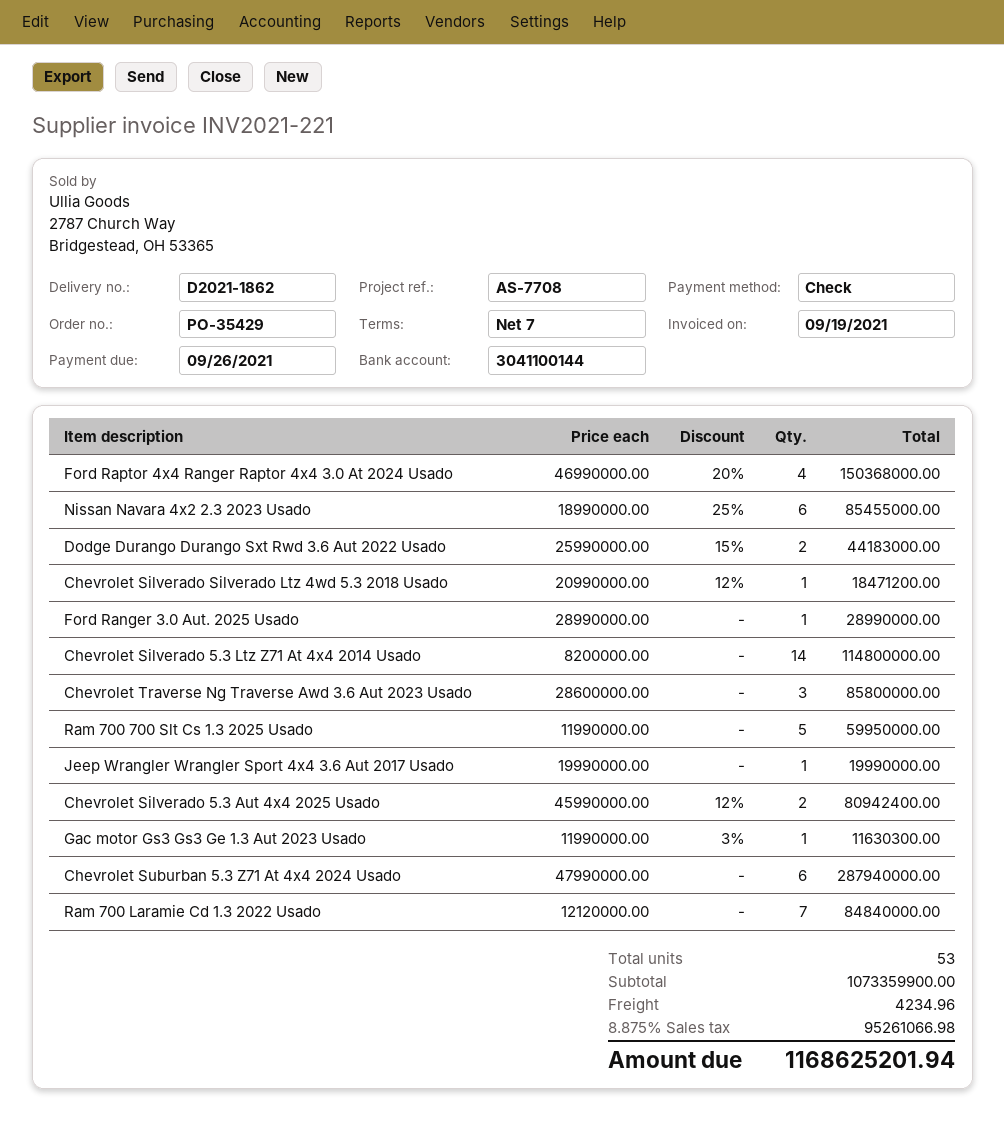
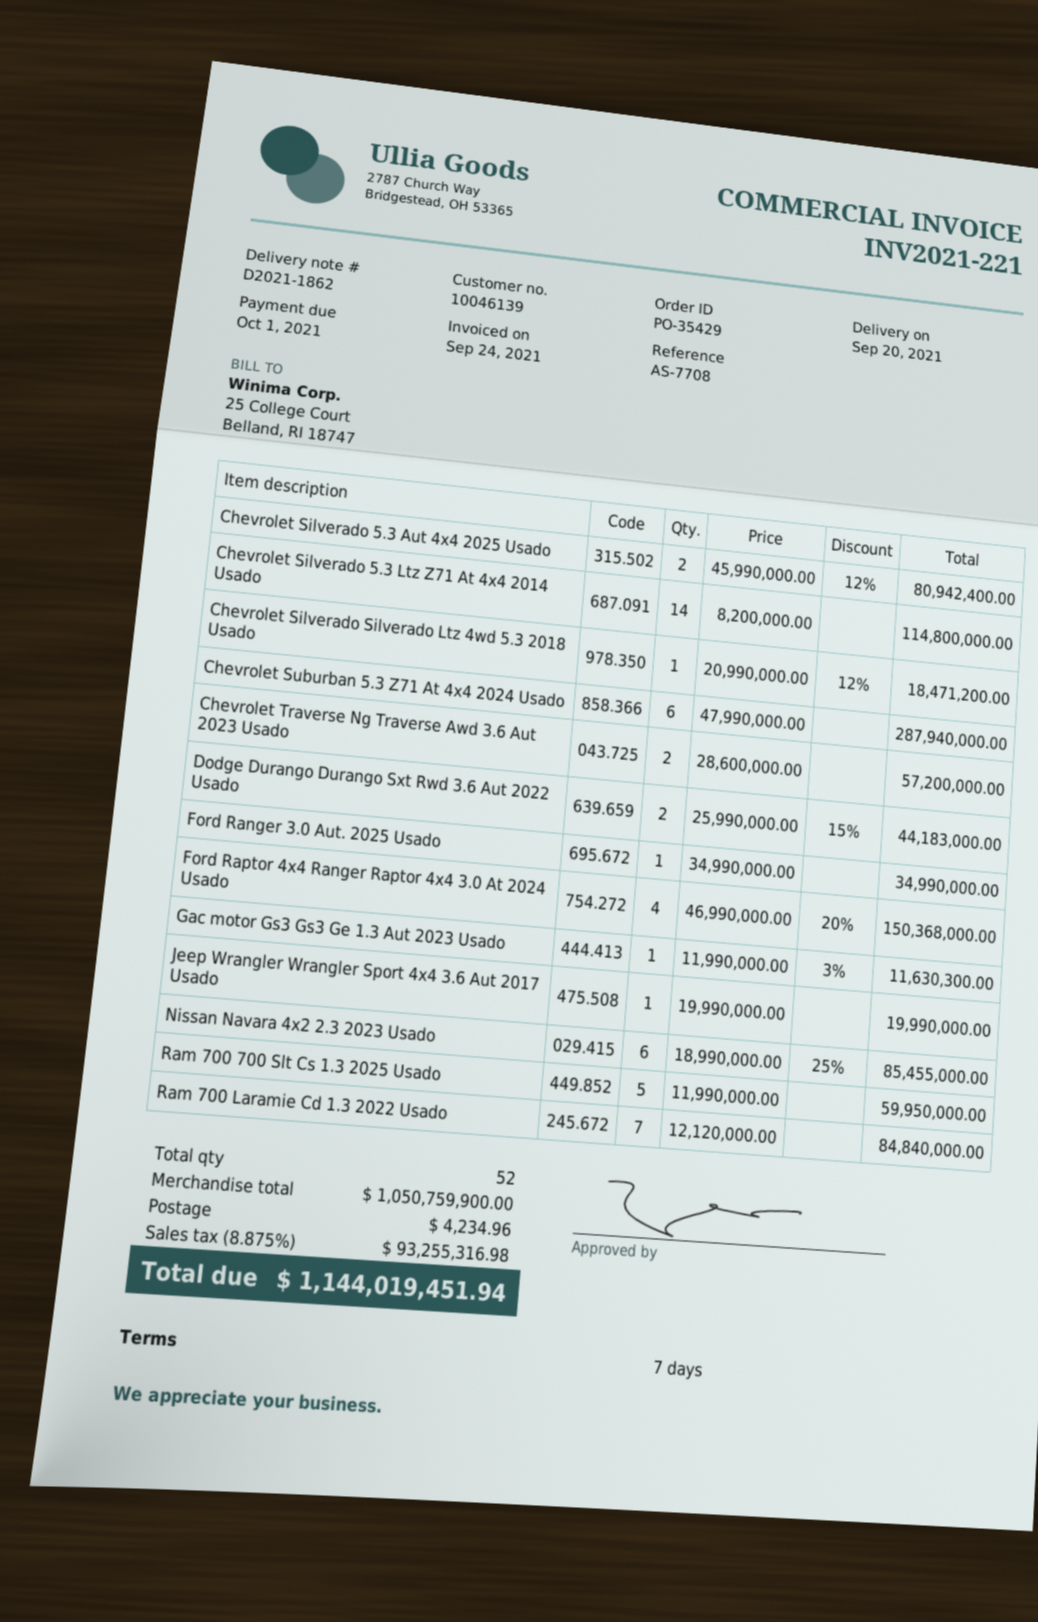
invoice date: 2021-09-19 -> 2021-09-24
due date: 2021-09-26 -> 2021-10-01
Ford Ranger 3.0 Aut. 2025 Usado: 1 x 28990000.00 = 28990000.00 -> 1 x 34990000.00 = 34990000.00
Chevrolet Traverse Ng Traverse Awd 3.6 Aut 2023 Usado: 3 x 28600000.00 = 85800000.00 -> 2 x 28600000.00 = 57200000.00
total quantity: 53 -> 52
subtotal: 1073359900.00 -> 1050759900.00
tax: 8.875% = 95261066.98 -> 8.875% = 93255316.98
total: 1168625201.94 -> 1144019451.94

